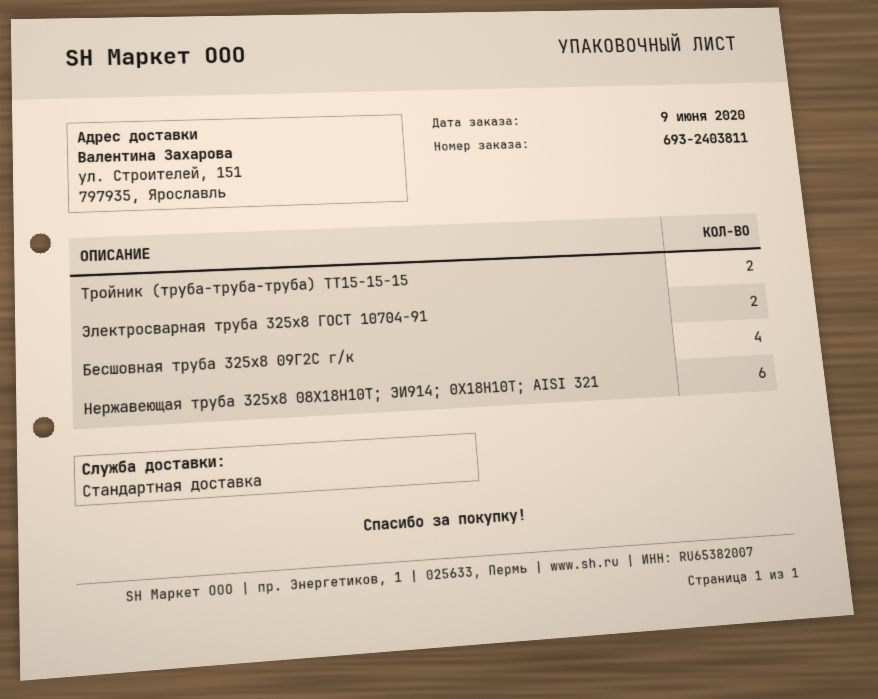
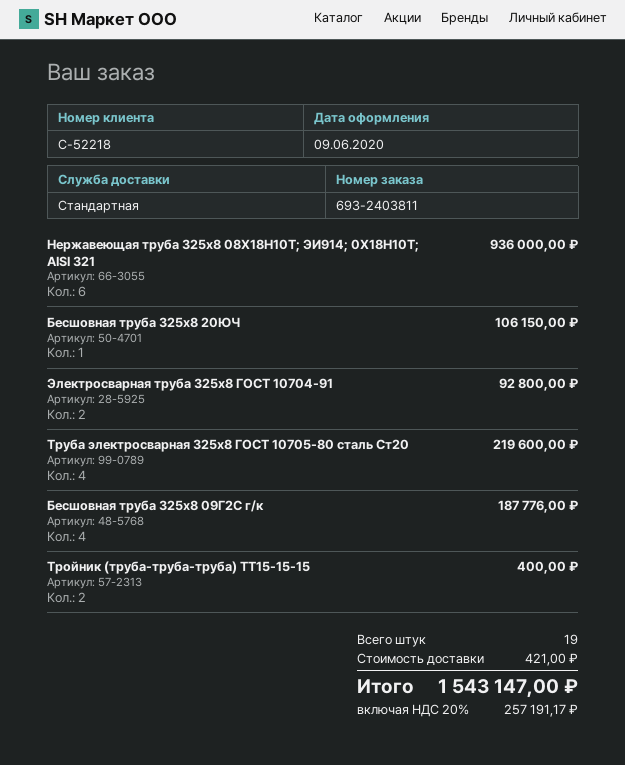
Бесшовная труба 325х8 20ЮЧ: none -> 1
Труба электросварная 325х8 ГОСТ 10705-80 сталь Ст20: none -> 4

